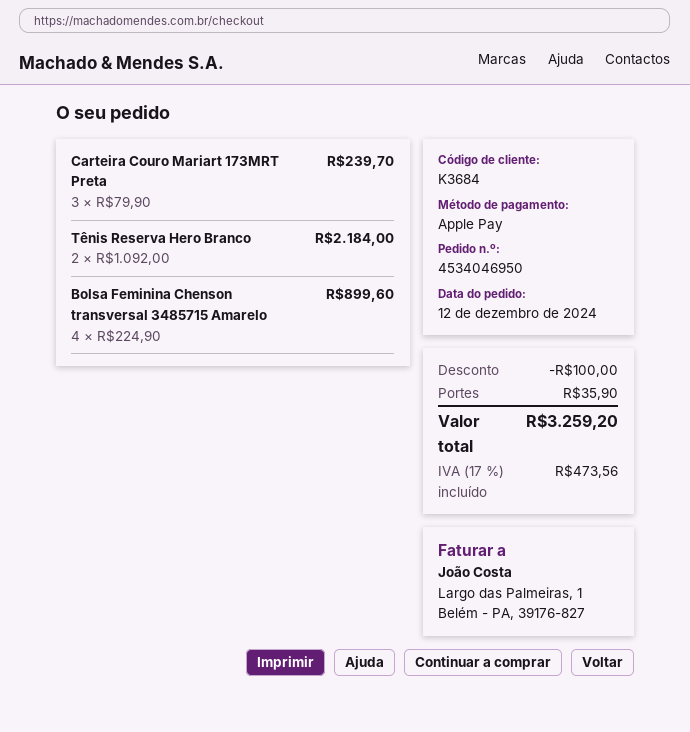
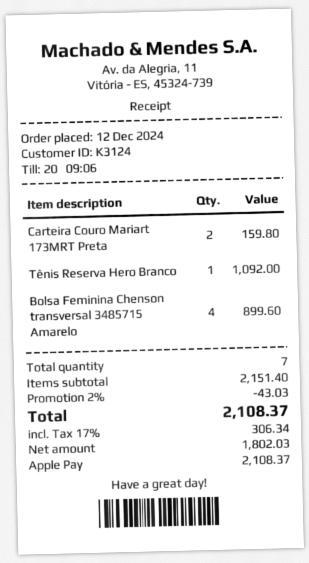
customer number: K3684 -> K3124
Carteira Couro Mariart 173MRT Preta: 3 for 239.70 -> 2 for 159.80
Tênis Reserva Hero Branco: 2 for 2184.00 -> 1 for 1092.00
discount: 100.00 -> 43.03
shipping: 35.90 -> none
tax: 17% = 473.56 -> 17% = 306.34
total: 3259.20 -> 2108.37

